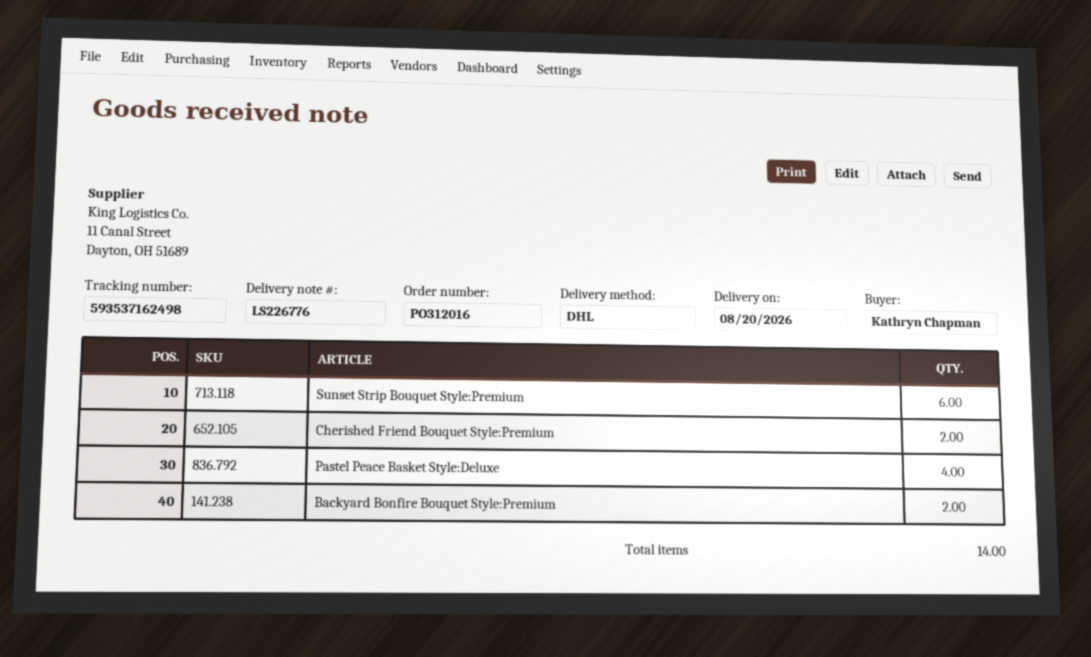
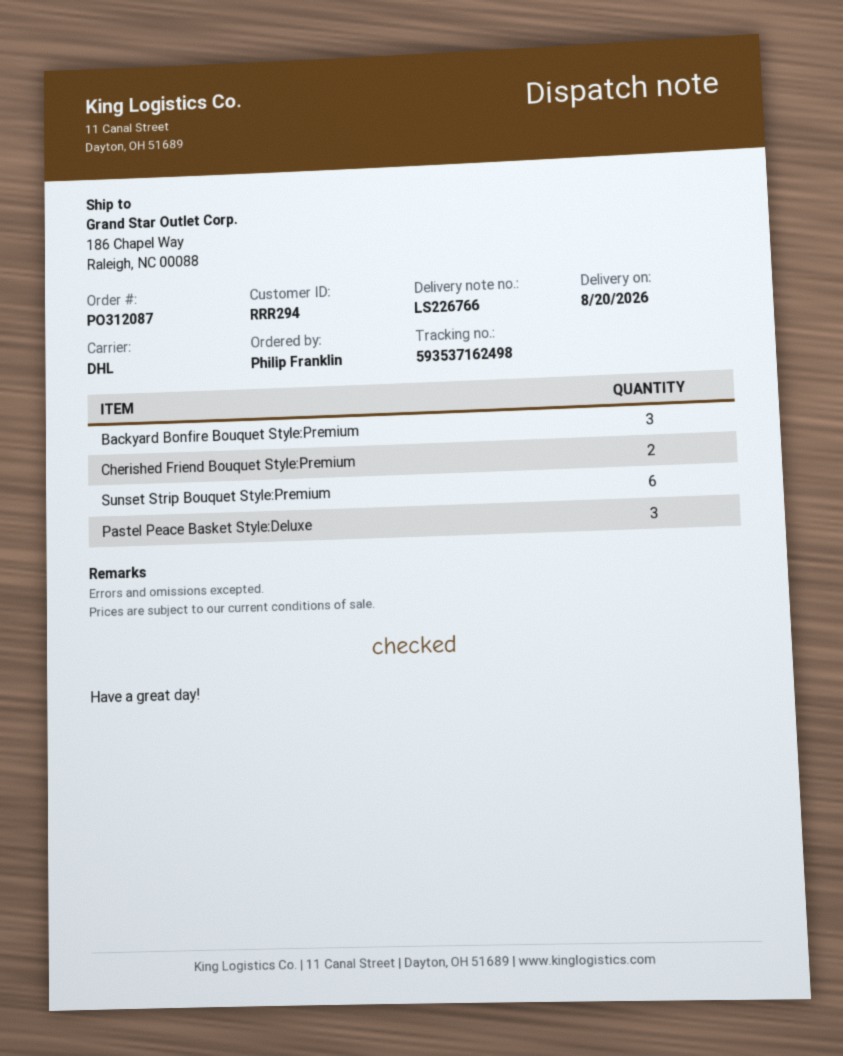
order number: PO312016 -> PO312087
delivery note number: LS226776 -> LS226766
ordered by: Kathryn Chapman -> Philip Franklin
Pastel Peace Basket Style:Deluxe: 4 -> 3
Backyard Bonfire Bouquet Style:Premium: 2 -> 3

